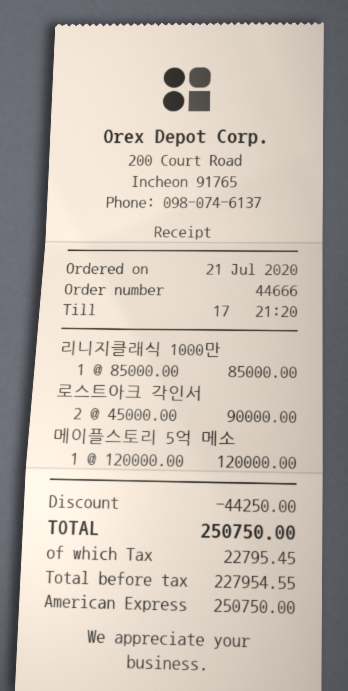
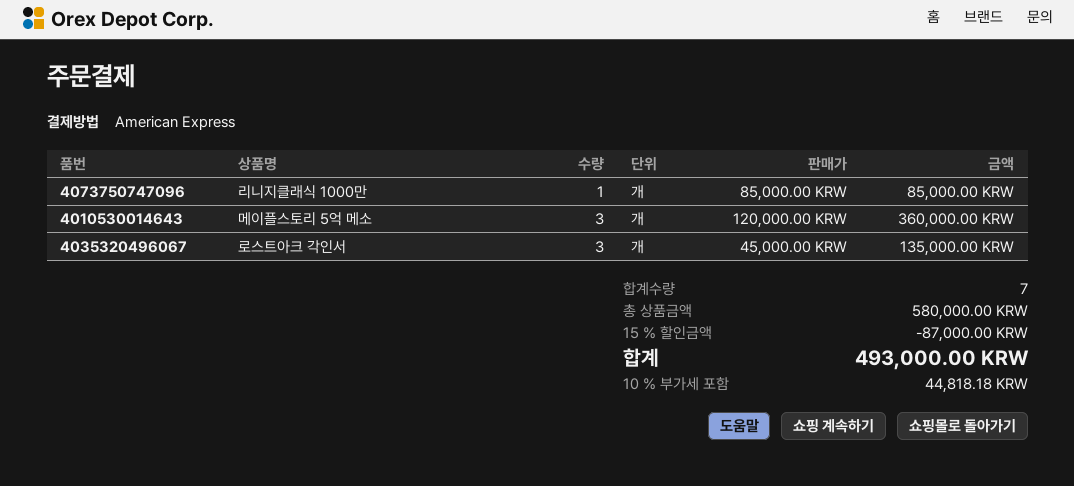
로스트아크 각인서: 2 x 45000.00 = 90000.00 -> 3 x 45000.00 = 135000.00
메이플스토리 5억 메소: 1 x 120000.00 = 120000.00 -> 3 x 120000.00 = 360000.00
discount: 44250.00 -> 87000.00
tax: 22795.45 -> 44818.18
total: 250750.00 -> 493000.00

